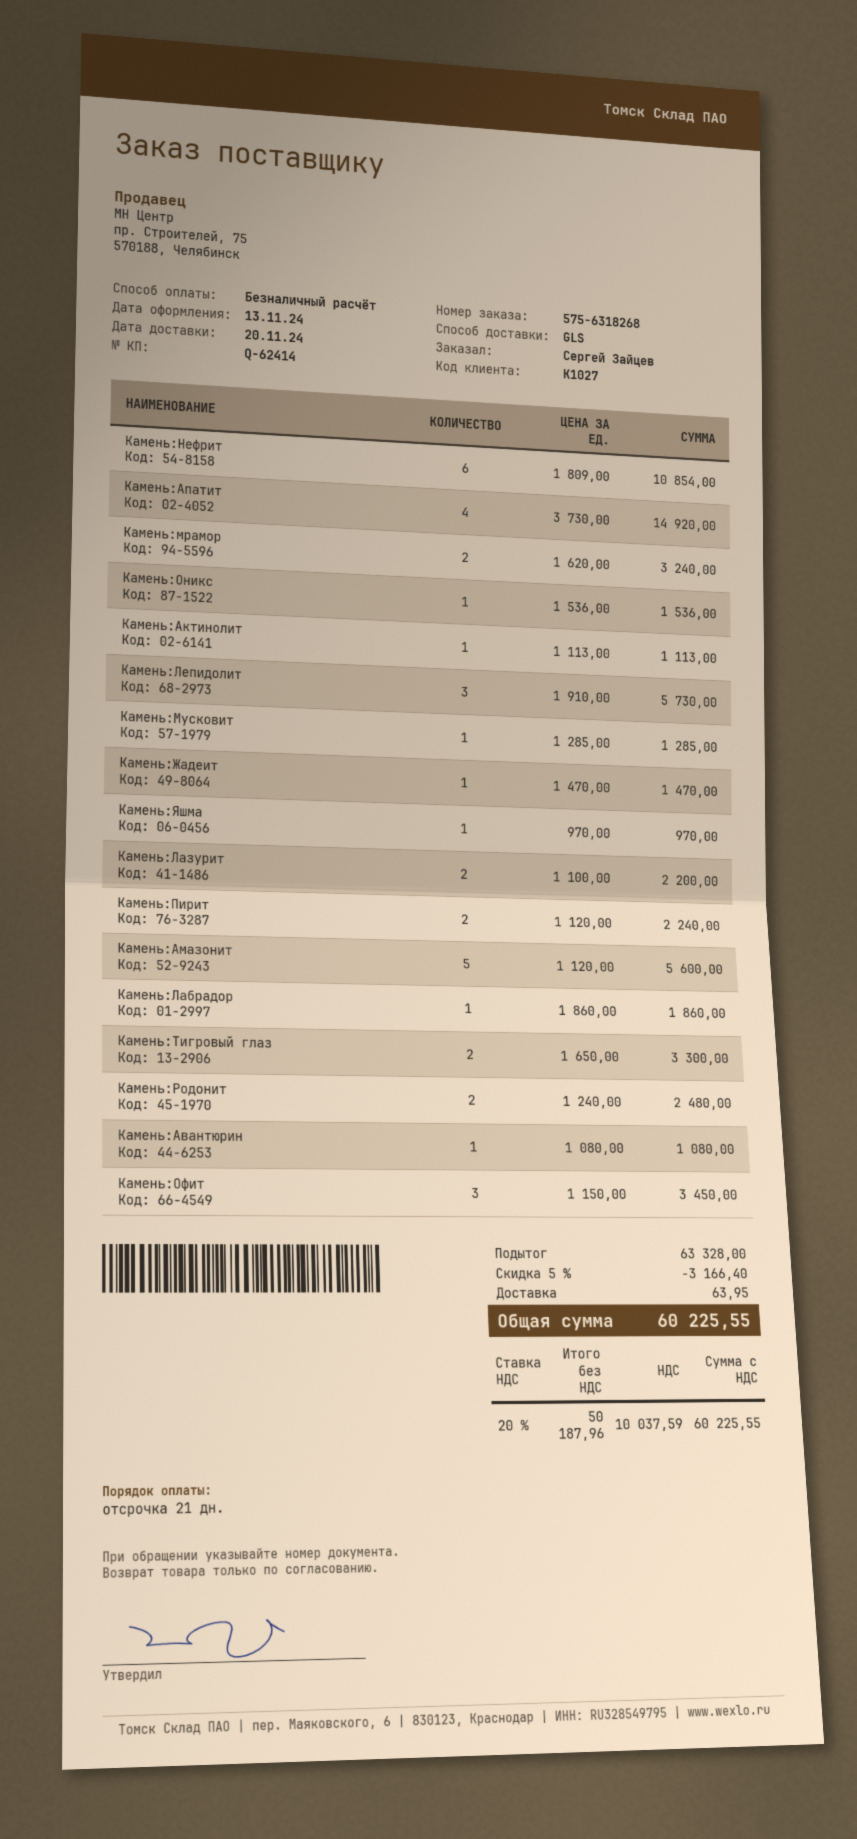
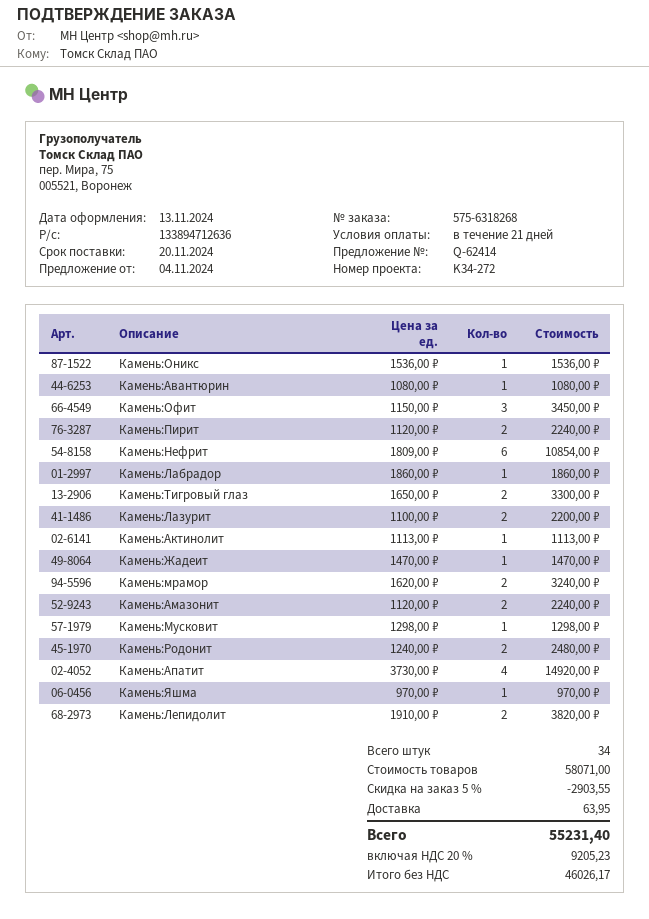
Камень:Лепидолит: 3 x 1910.00 = 5730.00 -> 2 x 1910.00 = 3820.00
Камень:Мусковит: 1 x 1285.00 = 1285.00 -> 1 x 1298.00 = 1298.00
Камень:Амазонит: 5 x 1120.00 = 5600.00 -> 2 x 1120.00 = 2240.00
subtotal: 63328.00 -> 58071.00
discount: 5% = 3166.40 -> 5% = 2903.55
net: 50187.96 -> 46026.17
tax: 20% = 10037.59 -> 20% = 9205.23
total: 60225.55 -> 55231.40

